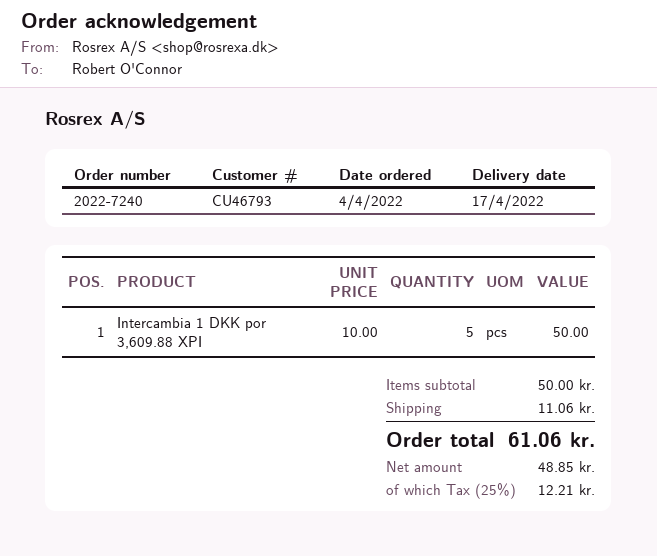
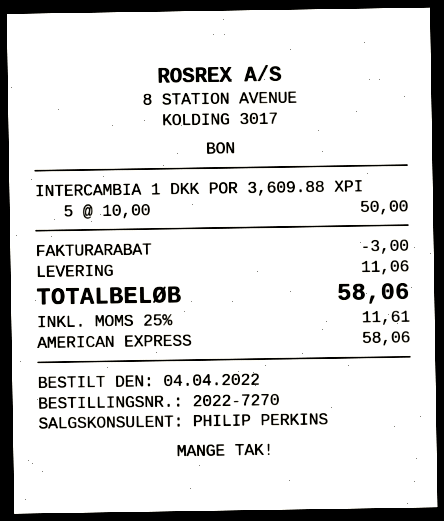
order number: 2022-7240 -> 2022-7270
discount: none -> 3.00
tax: 25% = 12.21 -> 25% = 11.61
total: 61.06 -> 58.06

